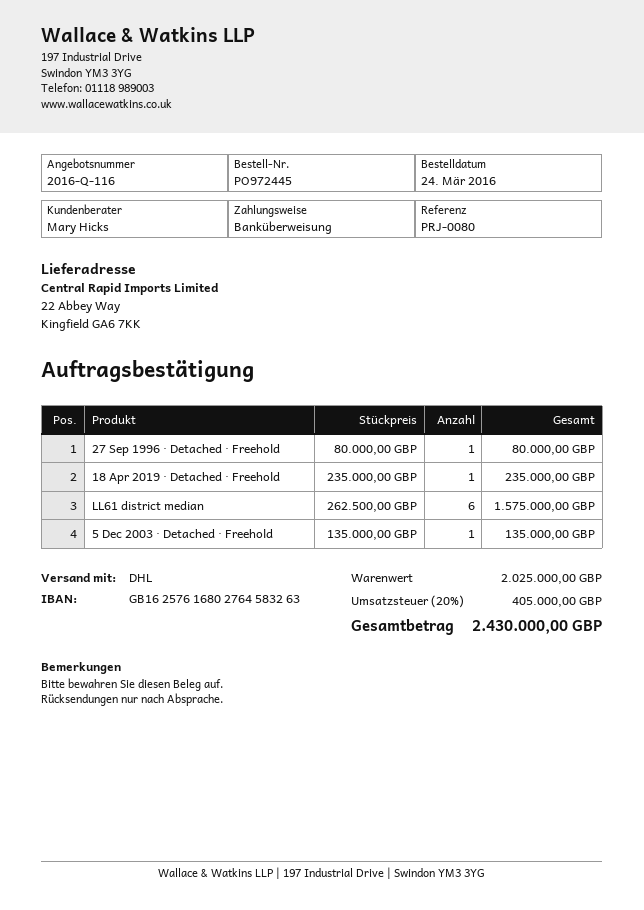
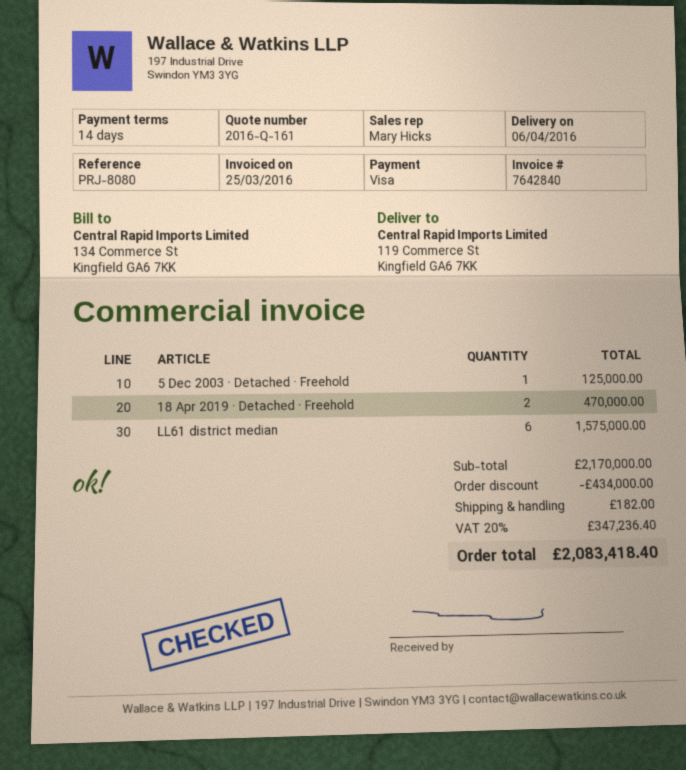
quote number: 2016-Q-116 -> 2016-Q-161
reference: PRJ-0080 -> PRJ-8080
payment method: bank transfer -> Visa
ship to: 22 Abbey Way, Kingfield GA6 7KK -> 119 Commerce St, Kingfield GA6 7KK
27 Sep 1996 · Detached · Freehold: 1 for 80000.00 -> none
18 Apr 2019 · Detached · Freehold: 1 for 235000.00 -> 2 for 470000.00
5 Dec 2003 · Detached · Freehold: 1 for 135000.00 -> 1 for 125000.00
subtotal: 2025000.00 -> 2170000.00
discount: none -> 434000.00
shipping: none -> 182.00
tax: 20% = 405000.00 -> 20% = 347236.40
total: 2430000.00 -> 2083418.40

